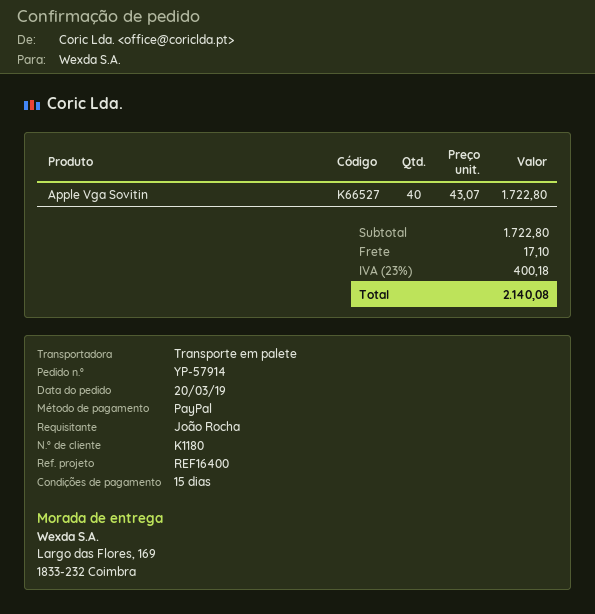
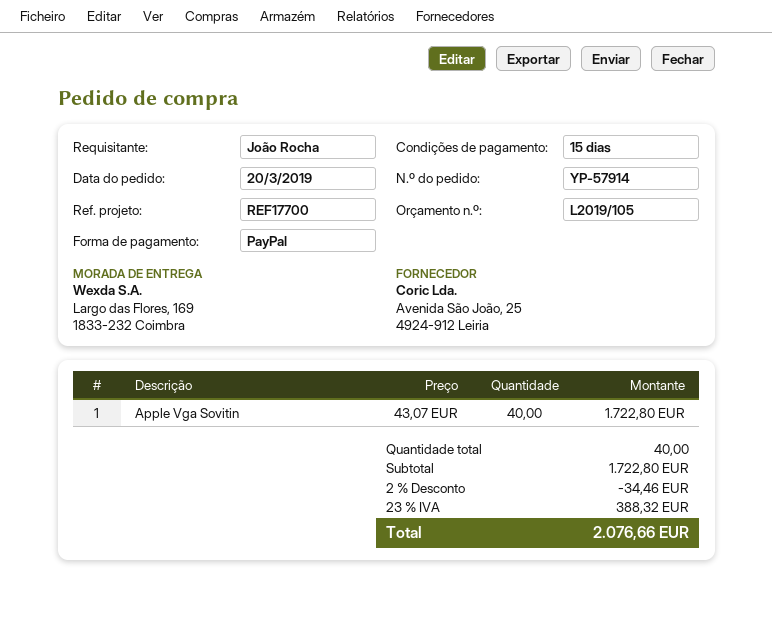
reference: REF16400 -> REF17700
discount: none -> 2% = 34.46
shipping: 17.10 -> none
tax: 23% = 400.18 -> 23% = 388.32
total: 2140.08 -> 2076.66

